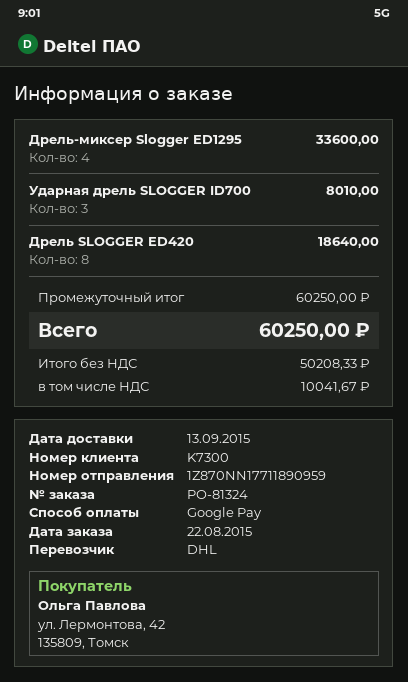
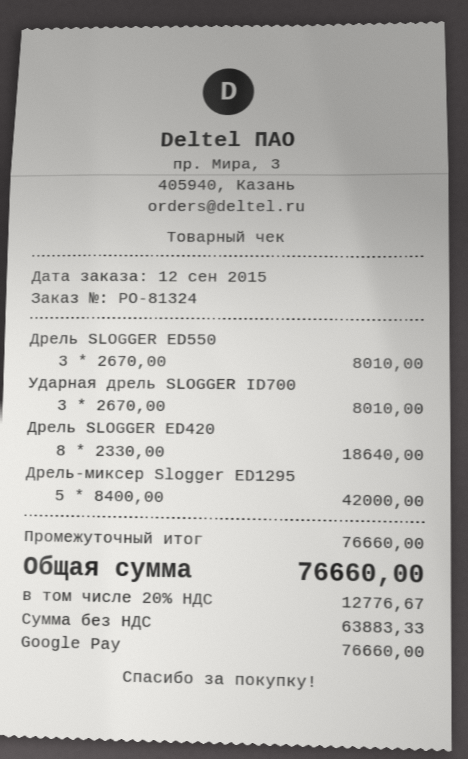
order date: 2015-08-22 -> 2015-09-12
Дрель-миксер Slogger ED1295: 4 for 33600.00 -> 5 for 42000.00
Дрель SLOGGER ED550: none -> 3 for 8010.00
subtotal: 60250.00 -> 76660.00
net: 50208.33 -> 63883.33
tax: 10041.67 -> 12776.67
total: 60250.00 -> 76660.00

